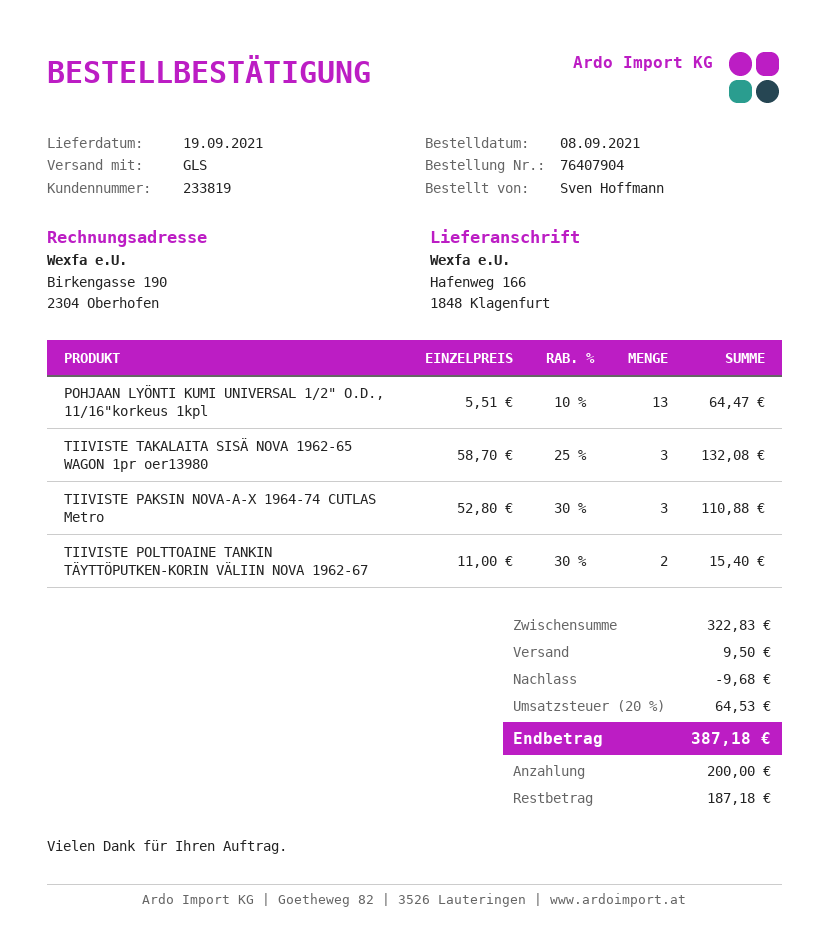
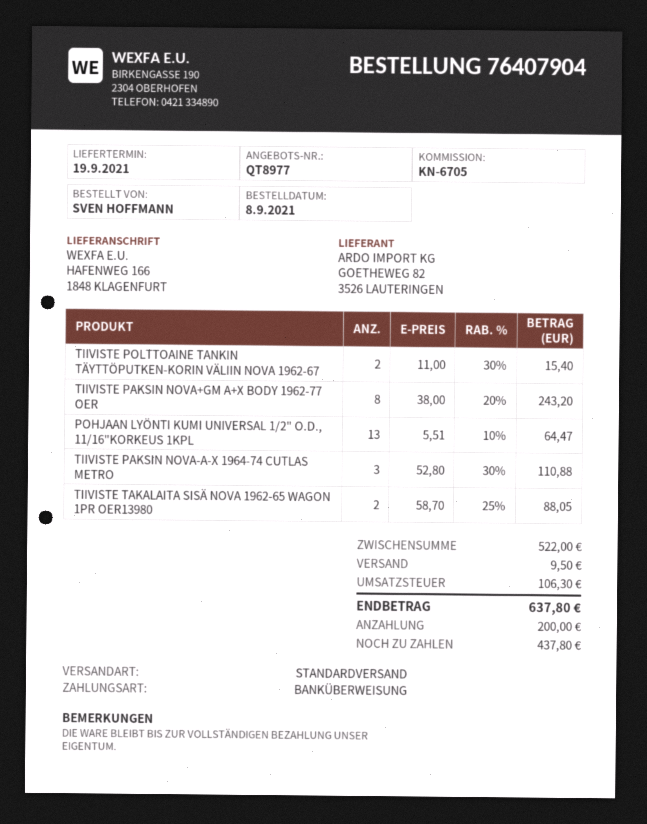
shipping method: GLS -> standard
TIIVISTE TAKALAITA SISÄ NOVA 1962-65 WAGON 1pr oer13980: 3 x 58.70 - 25% = 132.08 -> 2 x 58.70 - 25% = 88.05
TIIVISTE PAKSIN NOVA+GM A+X BODY 1962-77 OER: none -> 8 x 38.00 - 20% = 243.20
subtotal: 322.83 -> 522.00
discount: 9.68 -> none
tax: 64.53 -> 106.30
total: 387.18 -> 637.80
balance: 187.18 -> 437.80

